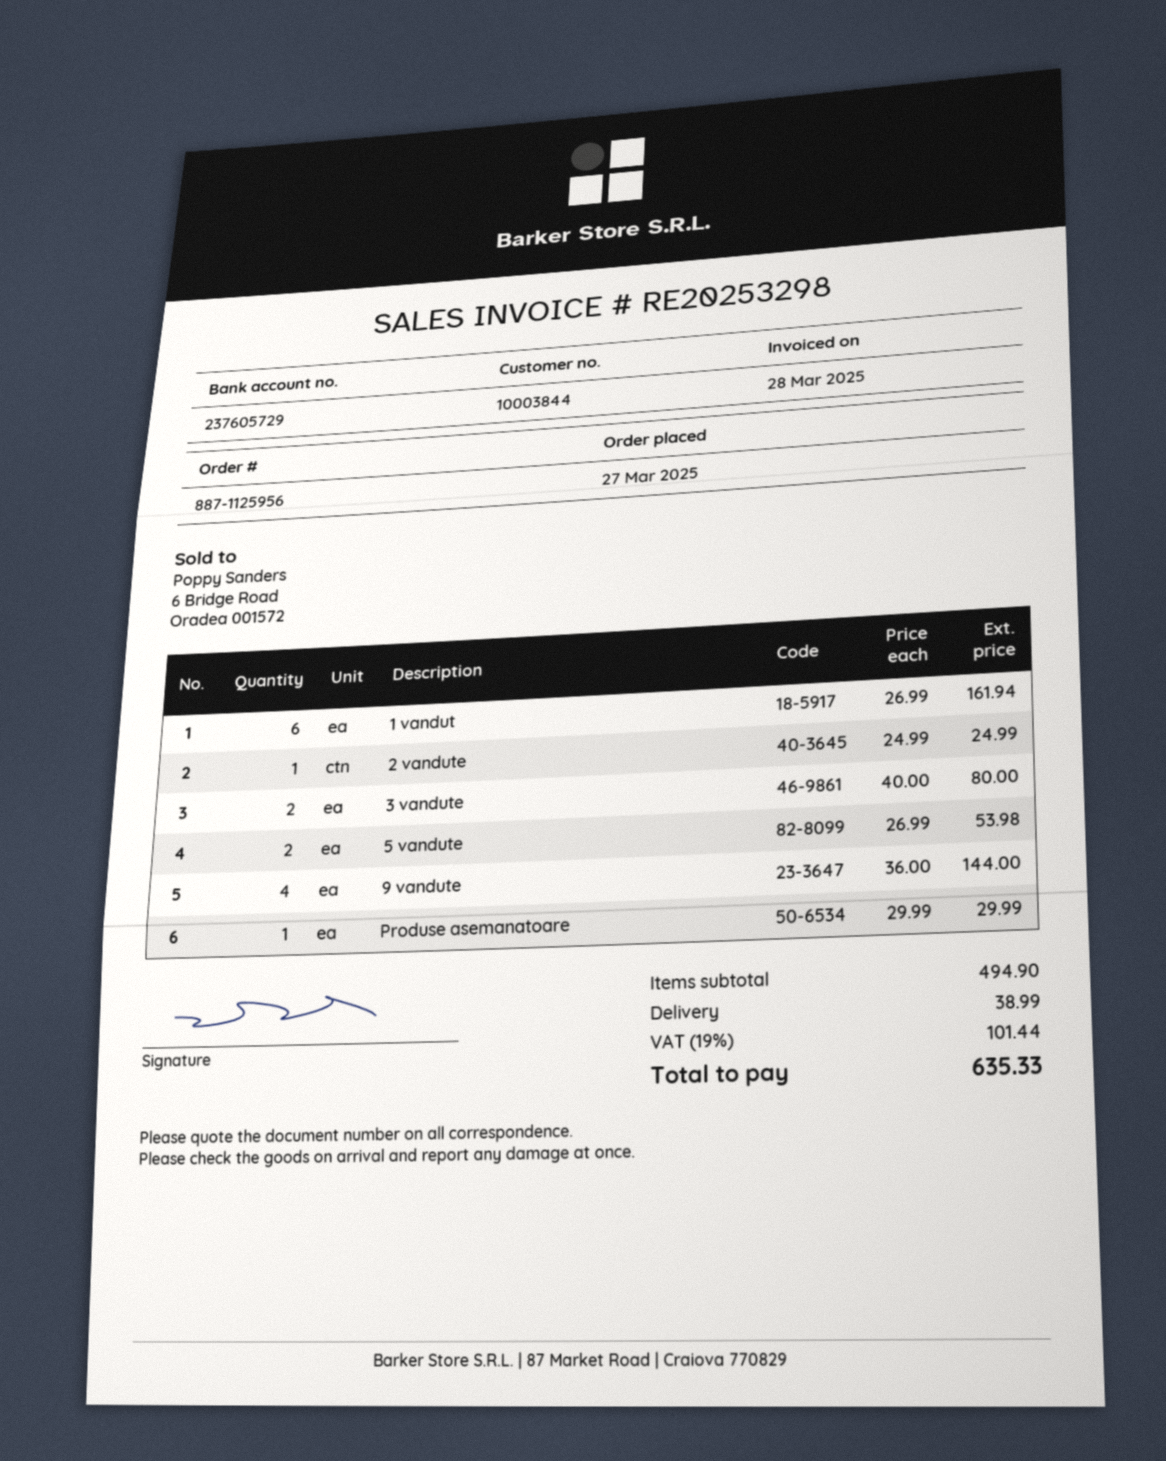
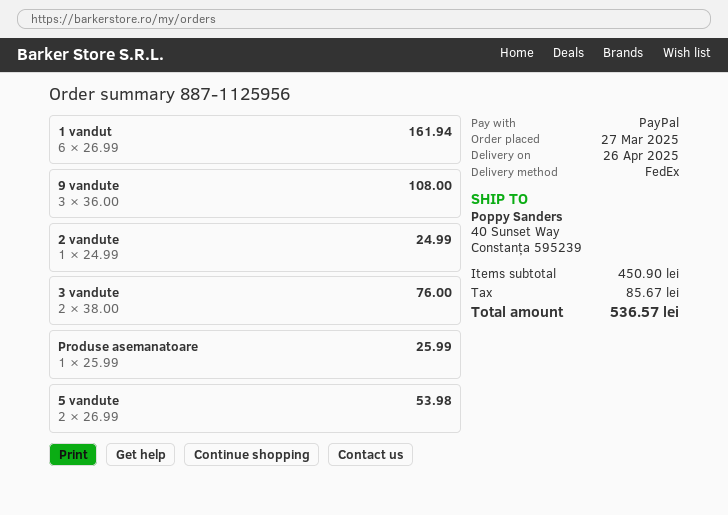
3 vandute: 2 x 40.00 = 80.00 -> 2 x 38.00 = 76.00
9 vandute: 4 x 36.00 = 144.00 -> 3 x 36.00 = 108.00
Produse asemanatoare: 1 x 29.99 = 29.99 -> 1 x 25.99 = 25.99
subtotal: 494.90 -> 450.90
shipping: 38.99 -> none
tax: 101.44 -> 85.67
total: 635.33 -> 536.57

